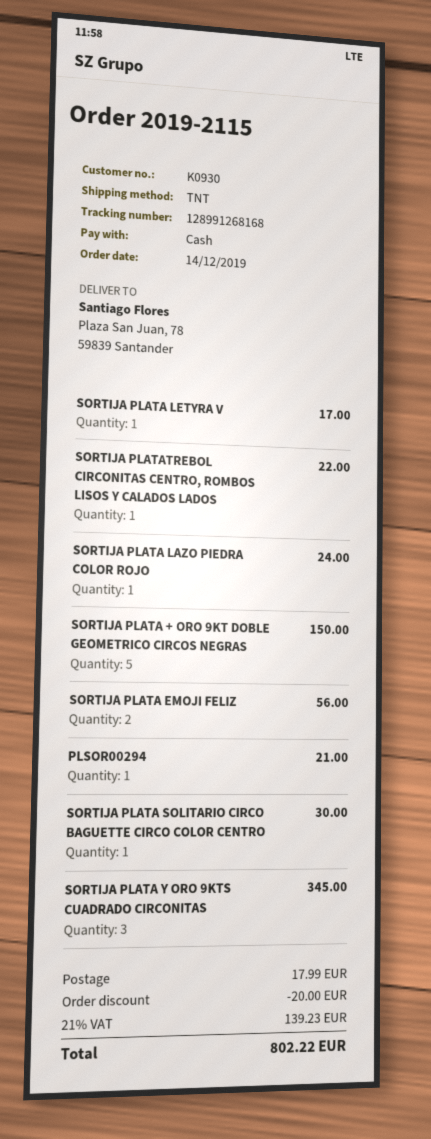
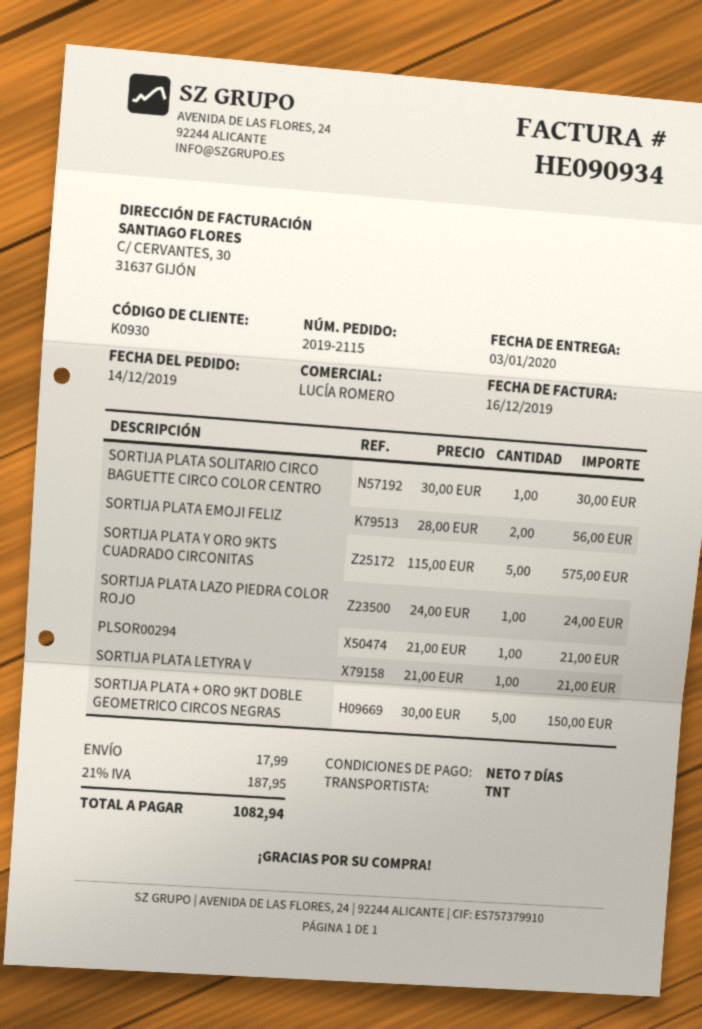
SORTIJA PLATA LETYRA V: 1 for 17.00 -> 1 for 21.00
SORTIJA PLATATREBOL CIRCONITAS CENTRO, ROMBOS LISOS Y CALADOS LADOS: 1 for 22.00 -> none
SORTIJA PLATA Y ORO 9KTS CUADRADO CIRCONITAS: 3 for 345.00 -> 5 for 575.00
discount: 20.00 -> none
tax: 21% = 139.23 -> 21% = 187.95
total: 802.22 -> 1082.94

